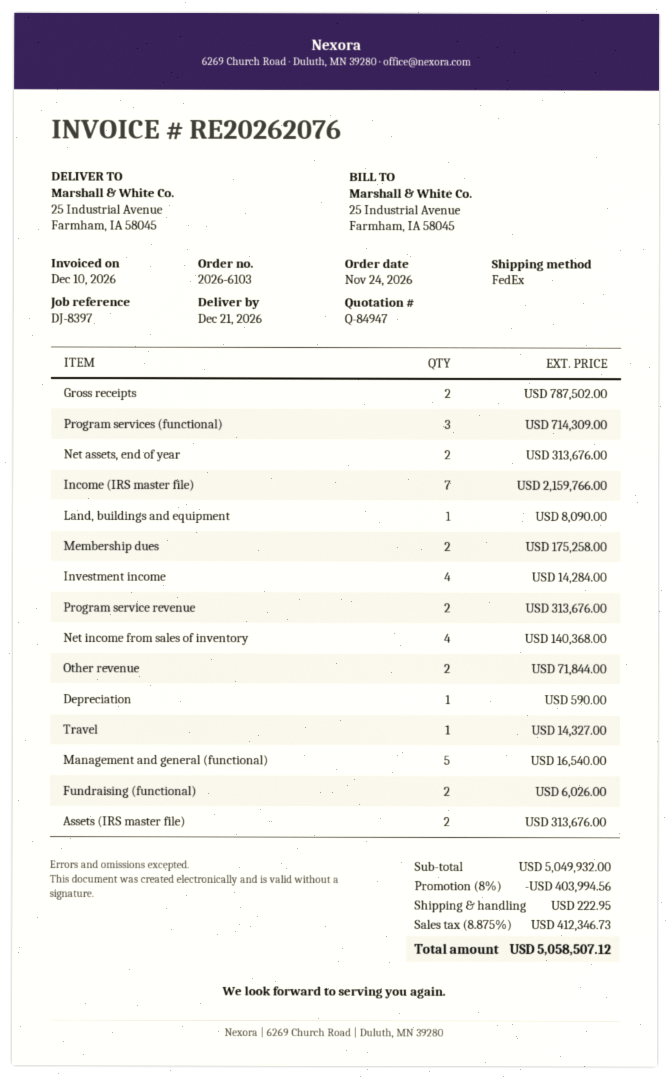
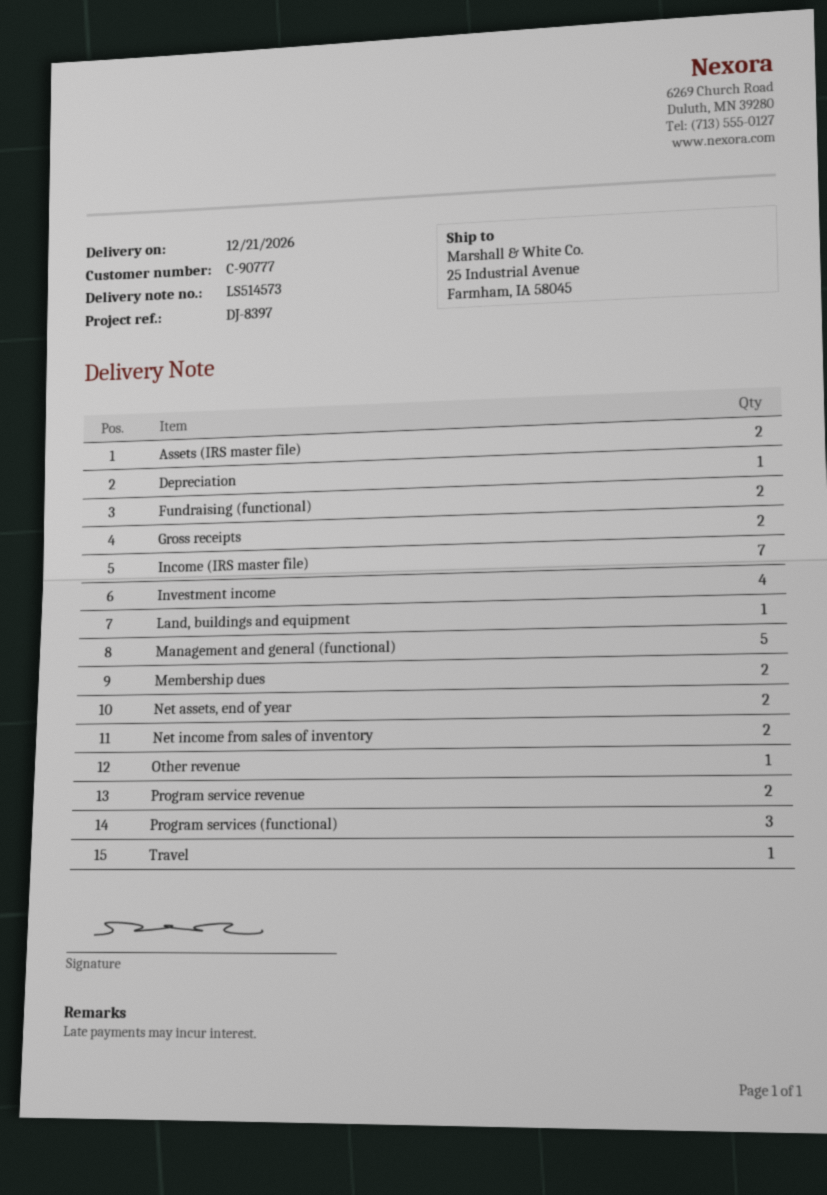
Net income from sales of inventory: 4 -> 2
Other revenue: 2 -> 1

